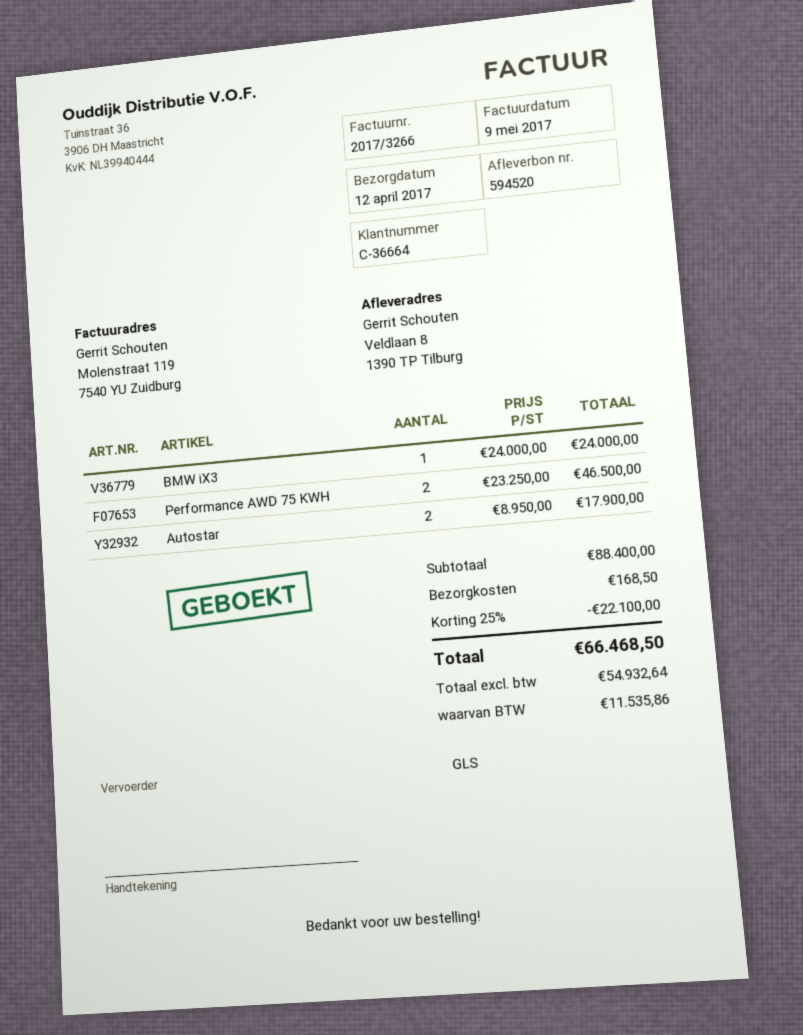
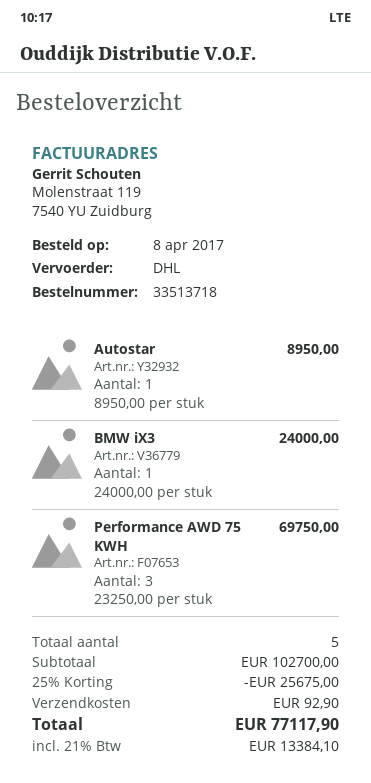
shipping method: GLS -> DHL
Performance AWD 75 KWH: 2 x 23250.00 = 46500.00 -> 3 x 23250.00 = 69750.00
Autostar: 2 x 8950.00 = 17900.00 -> 1 x 8950.00 = 8950.00
subtotal: 88400.00 -> 102700.00
discount: 25% = 22100.00 -> 25% = 25675.00
shipping: 168.50 -> 92.90
tax: 11535.86 -> 13384.10
total: 66468.50 -> 77117.90

